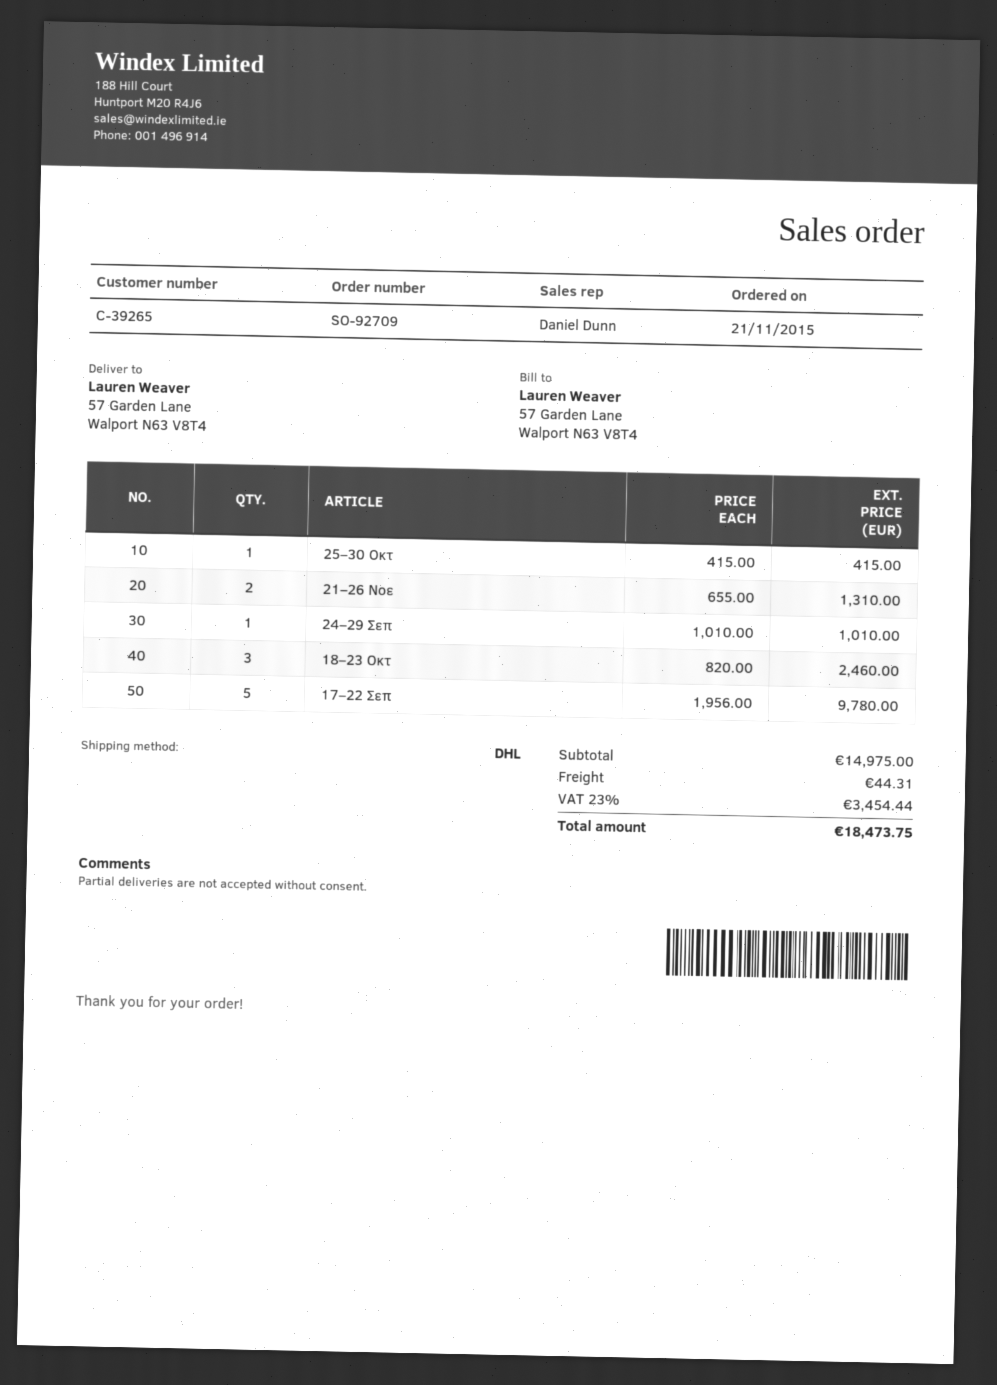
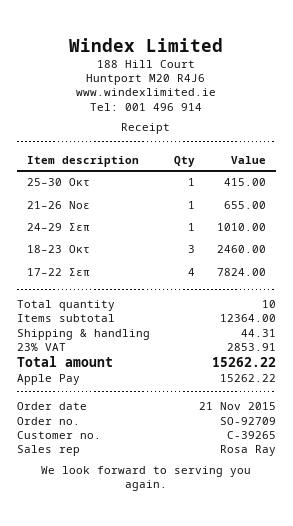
sales rep: Daniel Dunn -> Rosa Ray
21–26 Νοε: 2 for 1310.00 -> 1 for 655.00
17–22 Σεπ: 5 for 9780.00 -> 4 for 7824.00
subtotal: 14975.00 -> 12364.00
tax: 23% = 3454.44 -> 23% = 2853.91
total: 18473.75 -> 15262.22

